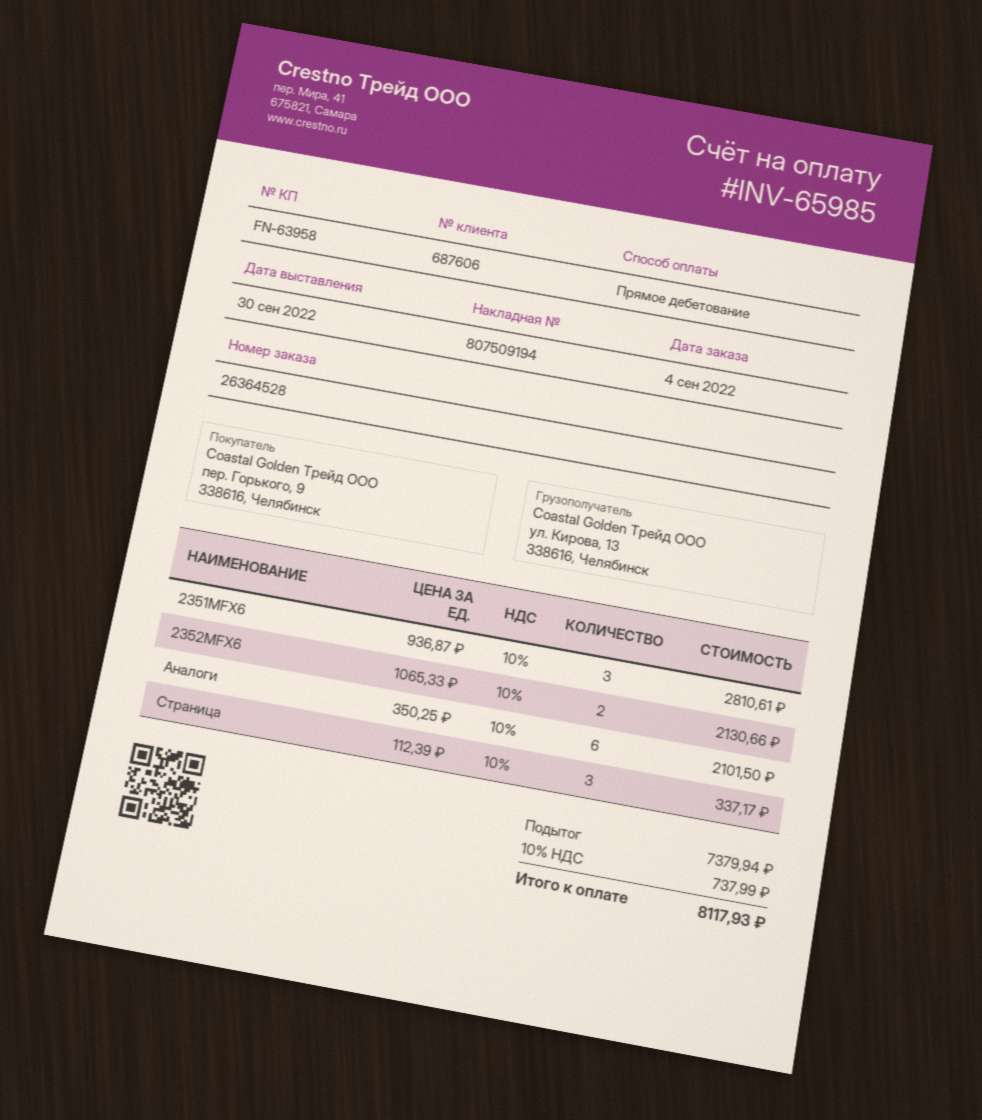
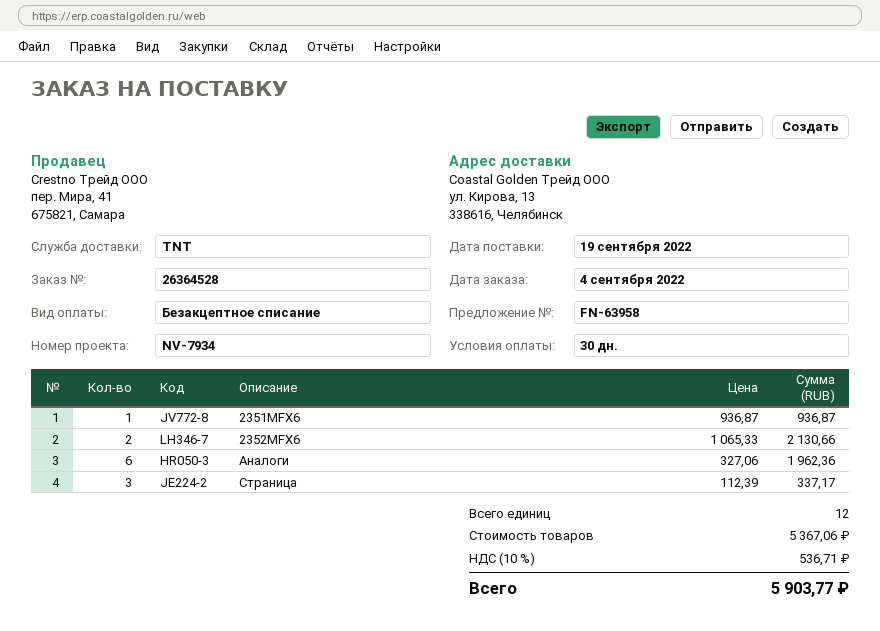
2351MFX6: 3 x 936.87 = 2810.61 -> 1 x 936.87 = 936.87
Аналоги: 6 x 350.25 = 2101.50 -> 6 x 327.06 = 1962.36
subtotal: 7379.94 -> 5367.06
tax: 10% = 737.99 -> 10% = 536.71
total: 8117.93 -> 5903.77

